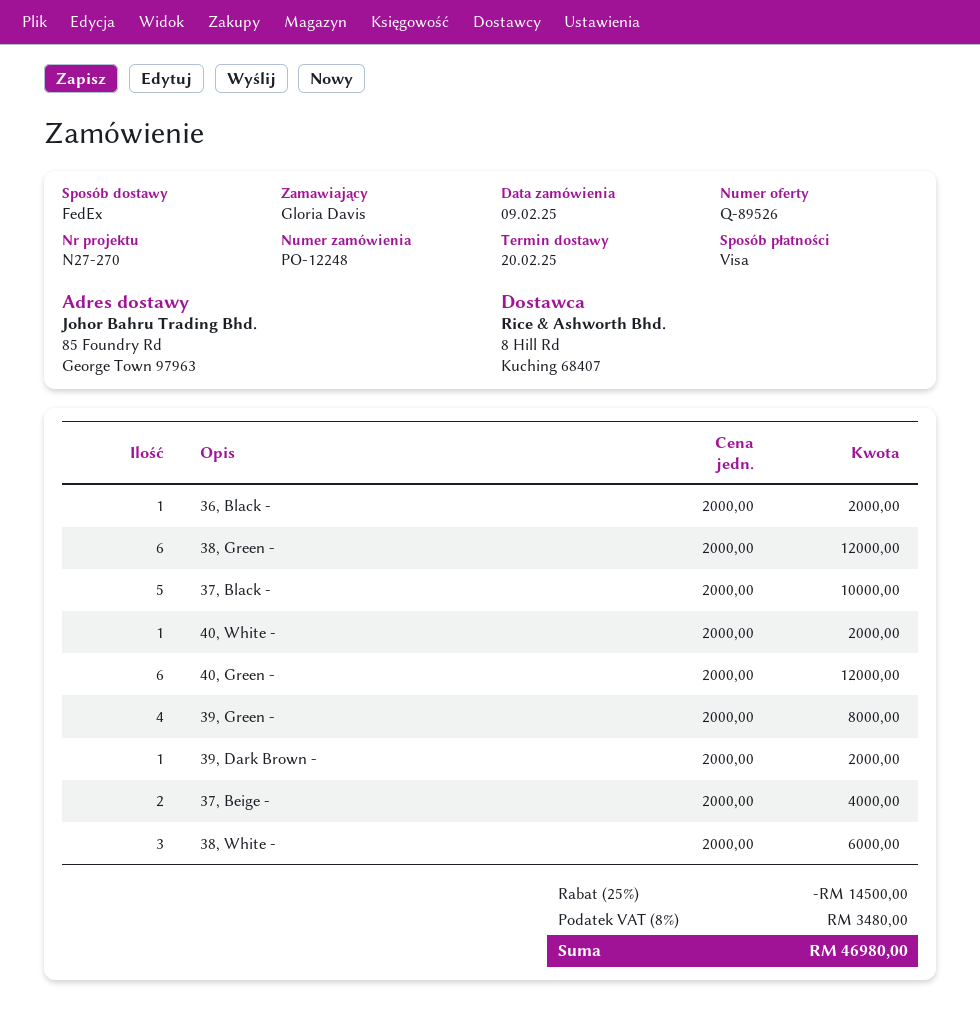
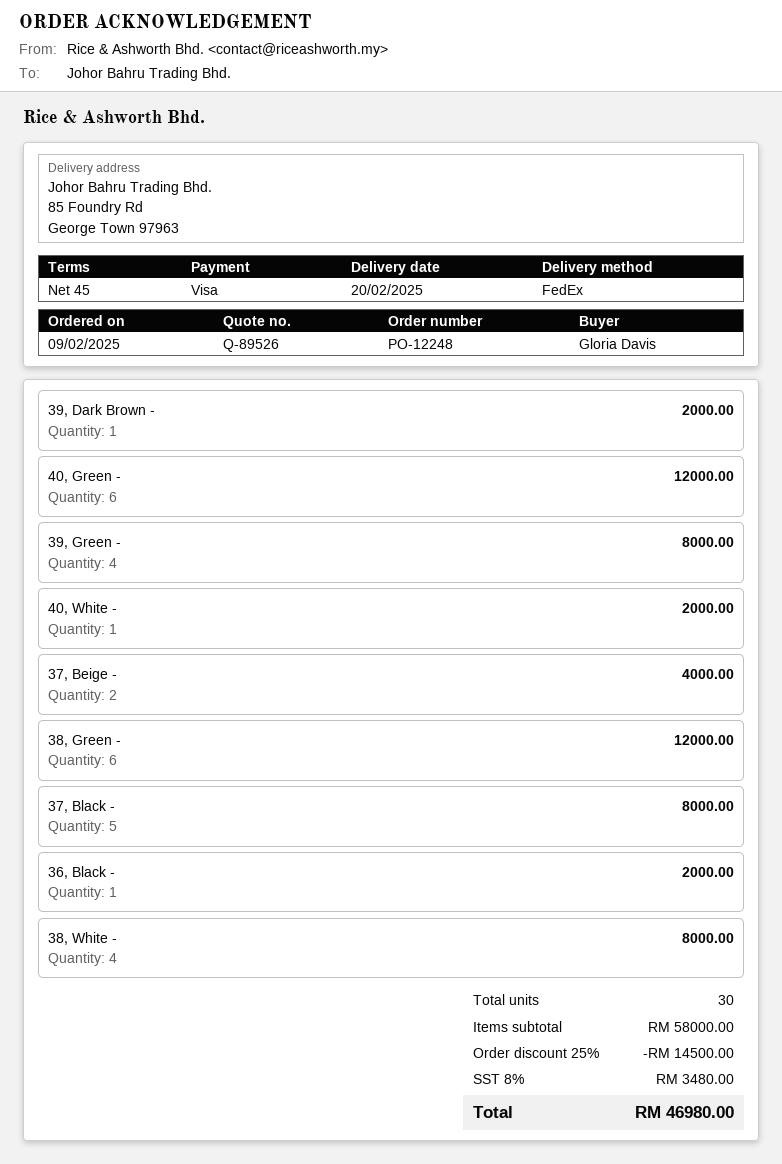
37, Black -: 5 for 10000.00 -> 5 for 8000.00
38, White -: 3 for 6000.00 -> 4 for 8000.00

